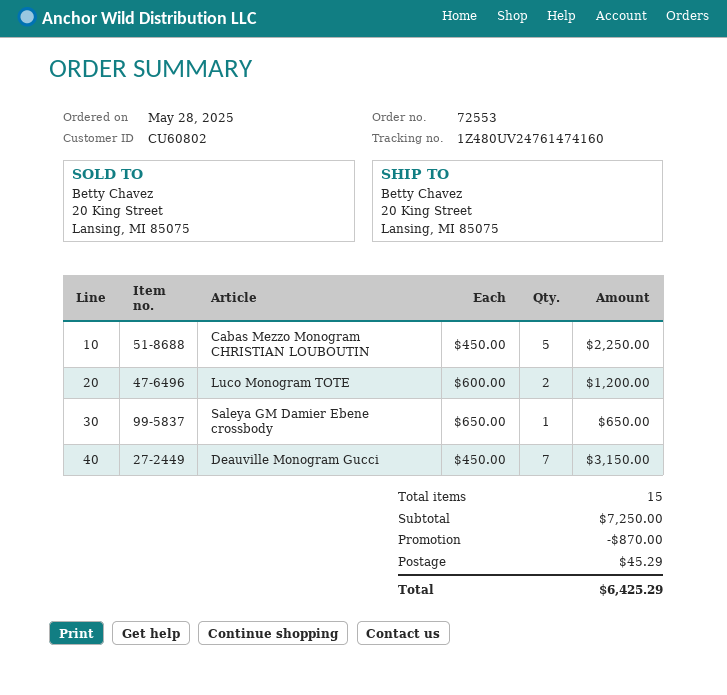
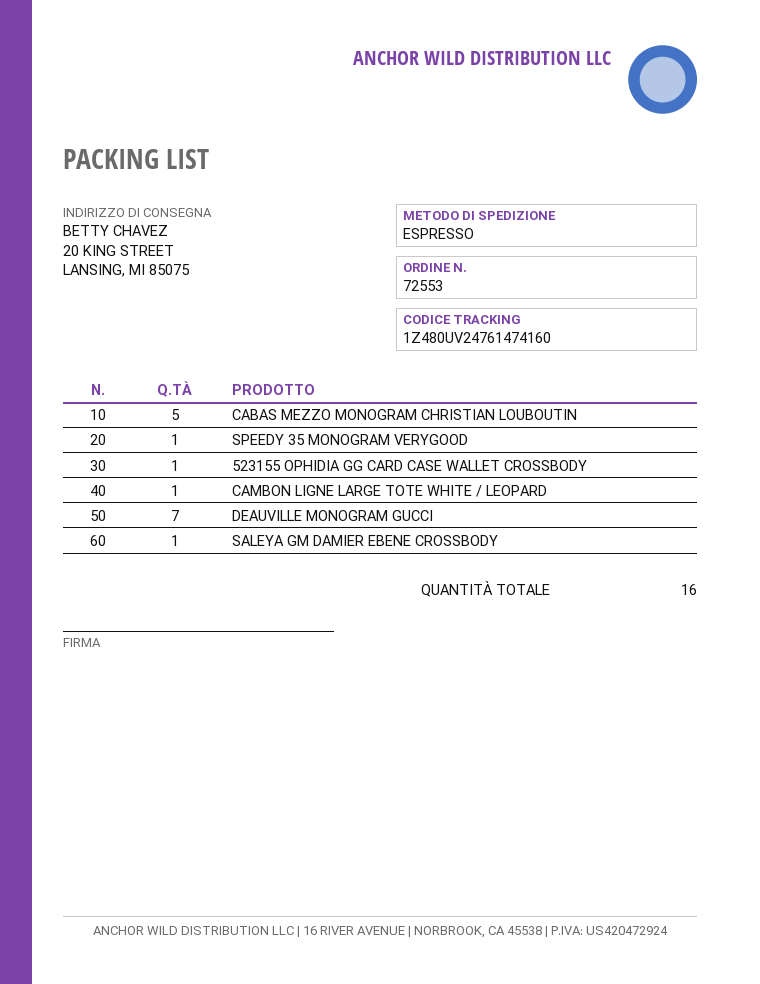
Luco Monogram TOTE: 2 -> none
SPEEDY 35 MONOGRAM VERYGOOD: none -> 1
523155 OPHIDIA GG CARD CASE WALLET CROSSBODY: none -> 1
CAMBON LIGNE LARGE TOTE WHITE / LEOPARD: none -> 1
total quantity: 15 -> 16

